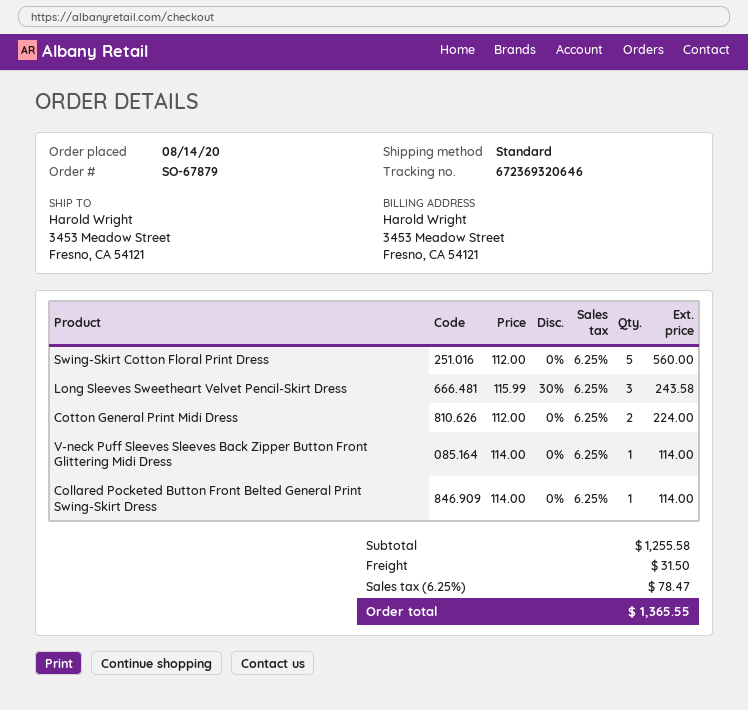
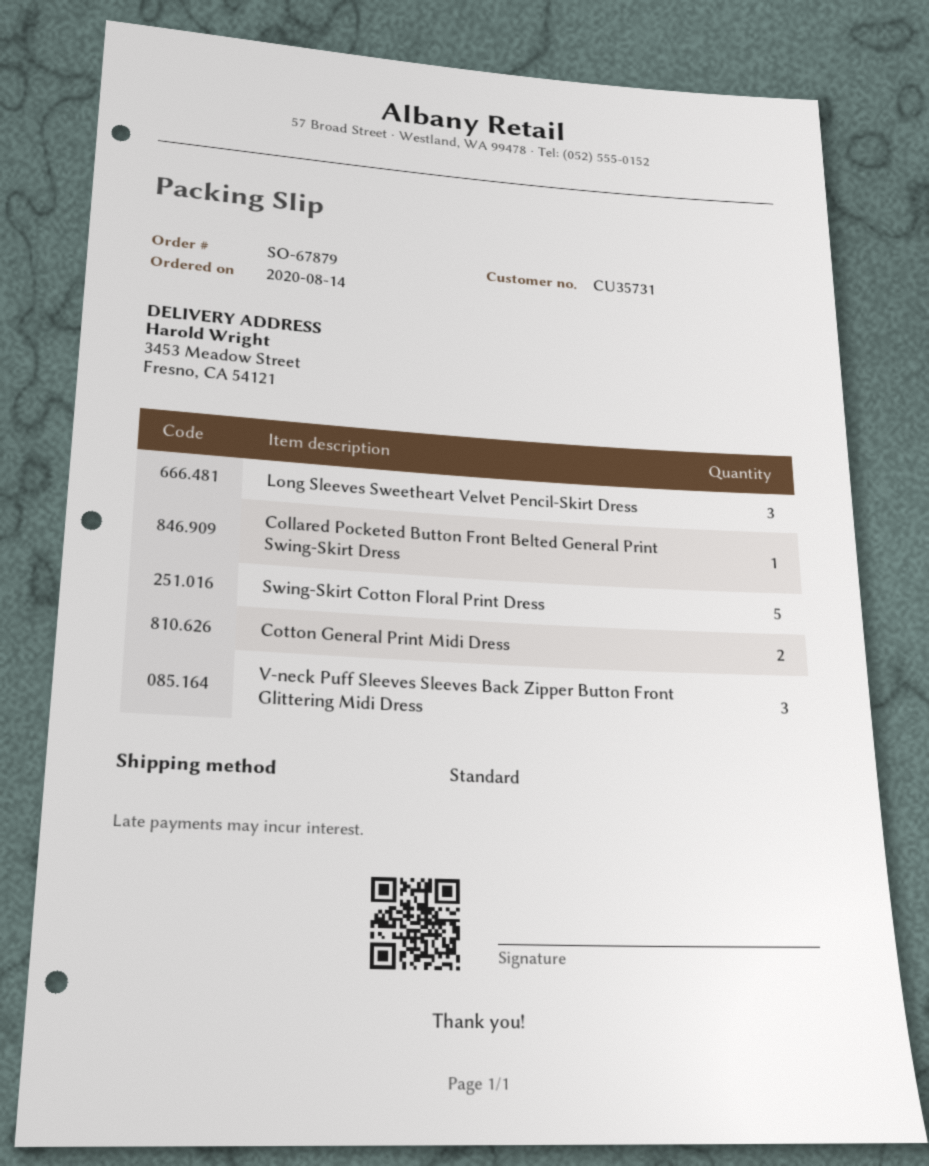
V-neck Puff Sleeves Sleeves Back Zipper Button Front Glittering Midi Dress: 1 -> 3

